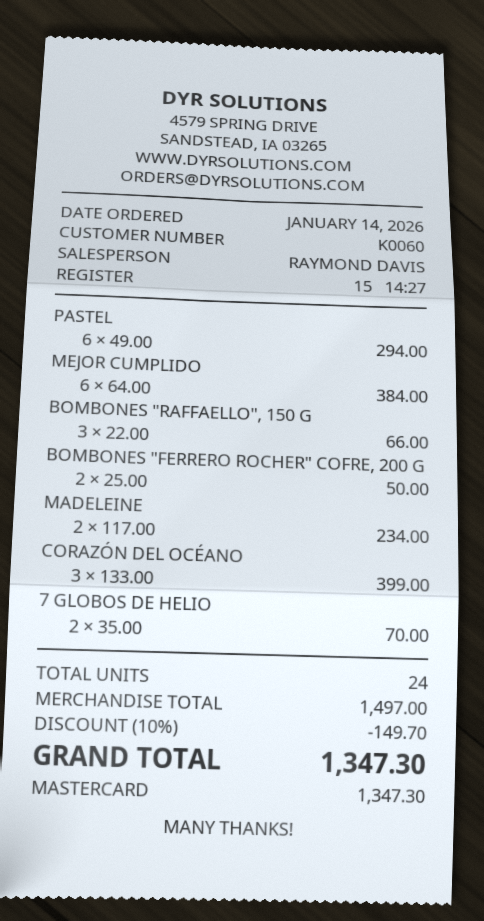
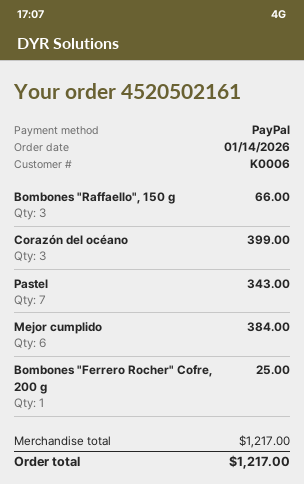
customer number: K0060 -> K0006
payment method: Mastercard -> PayPal
PASTEL: 6 for 294.00 -> 7 for 343.00
BOMBONES "FERRERO ROCHER" COFRE, 200 G: 2 for 50.00 -> 1 for 25.00
MADELEINE: 2 for 234.00 -> none
7 GLOBOS DE HELIO: 2 for 70.00 -> none
subtotal: 1497.00 -> 1217.00
discount: 10% = 149.70 -> none
total: 1347.30 -> 1217.00

